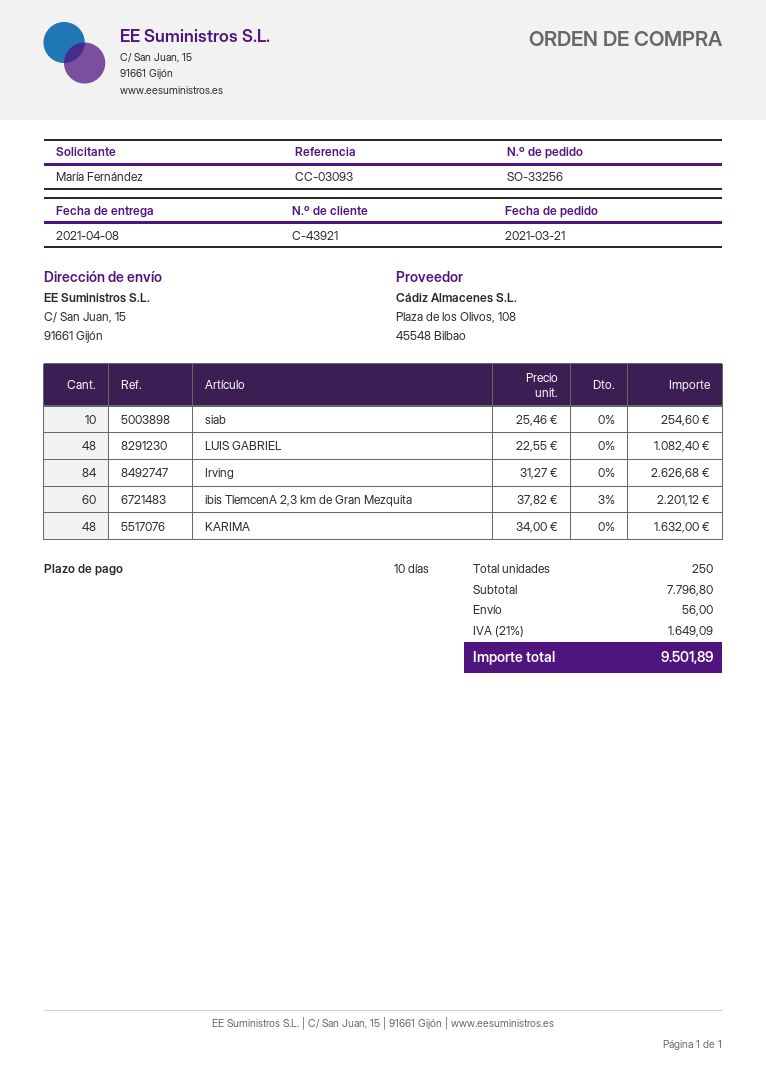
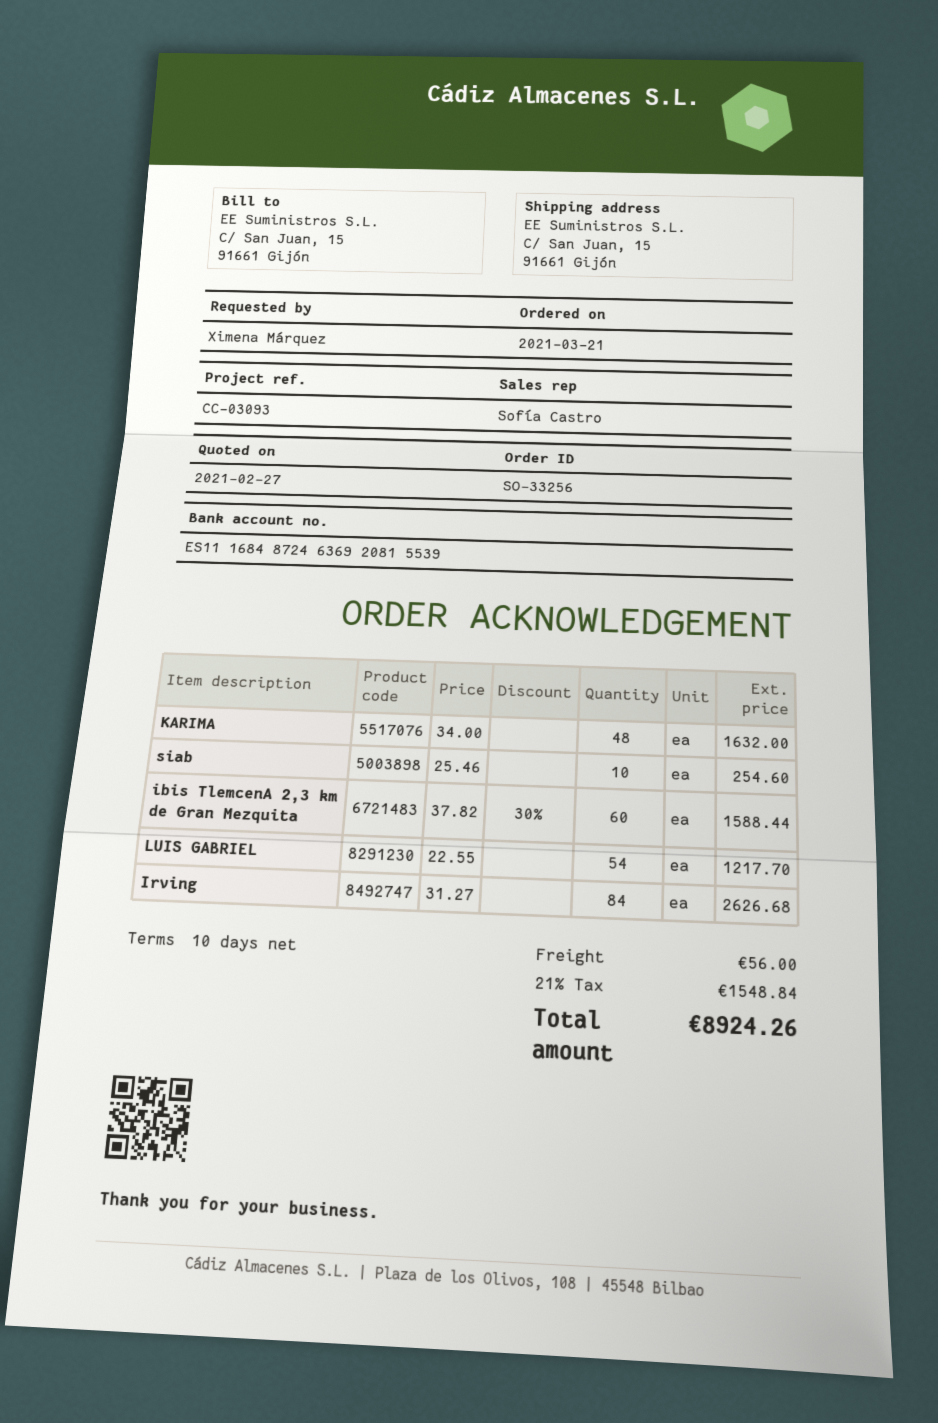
ordered by: María Fernández -> Ximena Márquez
LUIS GABRIEL: 48 x 22.55 = 1082.40 -> 54 x 22.55 = 1217.70
ibis TlemcenA 2,3 km de Gran Mezquita: 60 x 37.82 - 3% = 2201.12 -> 60 x 37.82 - 30% = 1588.44
tax: 21% = 1649.09 -> 21% = 1548.84
total: 9501.89 -> 8924.26

